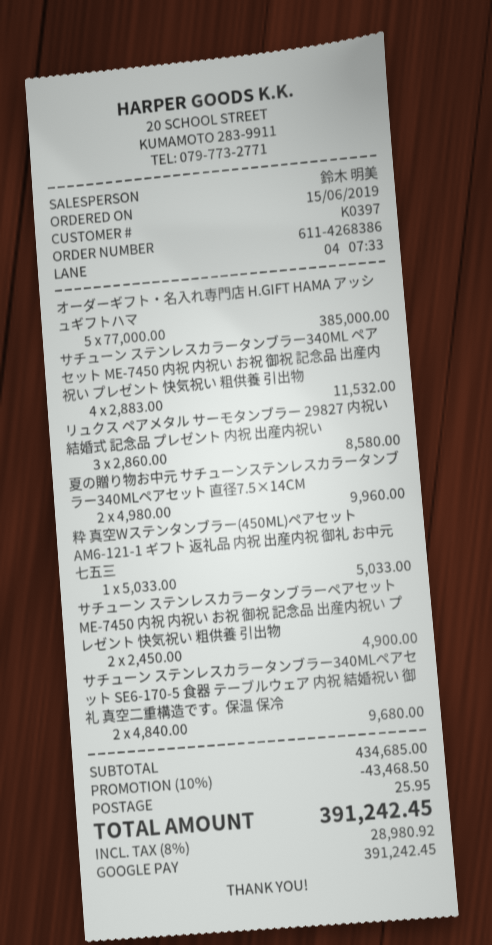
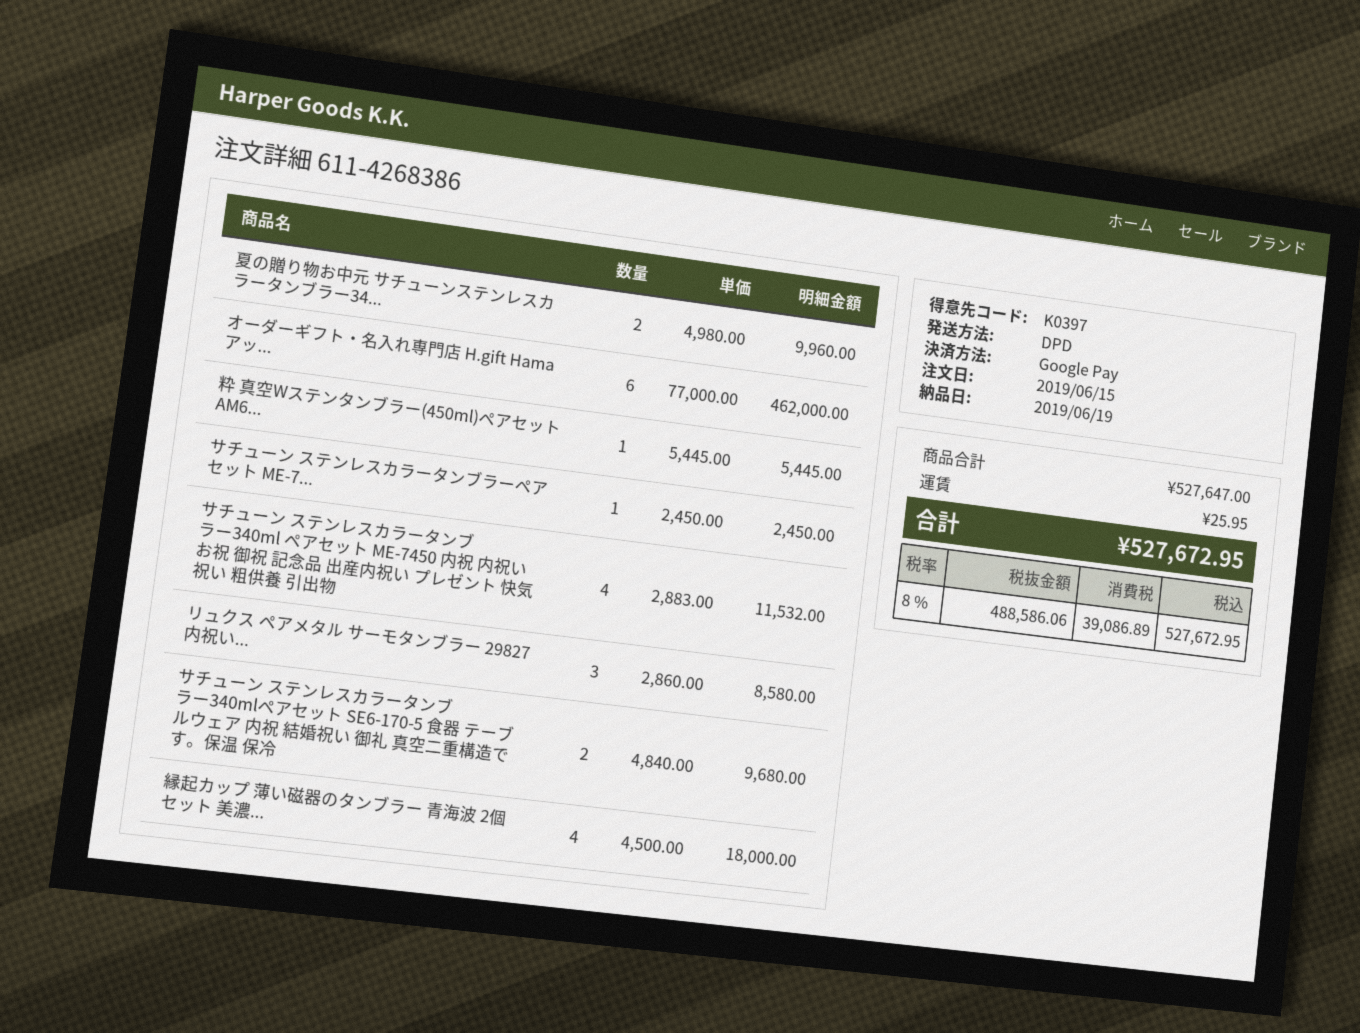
オーダーギフト・名入れ専門店 H.GIFT HAMA アッシュギフトハマ: 5 x 77000.00 = 385000.00 -> 6 x 77000.00 = 462000.00
粋 真空Wステンタンブラー(450ML)ペアセット AM6-121-1 ギフト 返礼品 内祝 出産内祝 御礼 お中元 七五三: 1 x 5033.00 = 5033.00 -> 1 x 5445.00 = 5445.00
サチューン ステンレスカラータンブラーペアセット ME-7450 内祝 内祝い お祝 御祝 記念品 出産内祝い プレゼント 快気祝い 粗供養 引出物: 2 x 2450.00 = 4900.00 -> 1 x 2450.00 = 2450.00
縁起カップ 薄い磁器のタンブラー 青海波 2個セット 美濃...: none -> 4 x 4500.00 = 18000.00
subtotal: 434685.00 -> 527647.00
discount: 10% = 43468.50 -> none
tax: 8% = 28980.92 -> 8% = 39086.89
total: 391242.45 -> 527672.95

